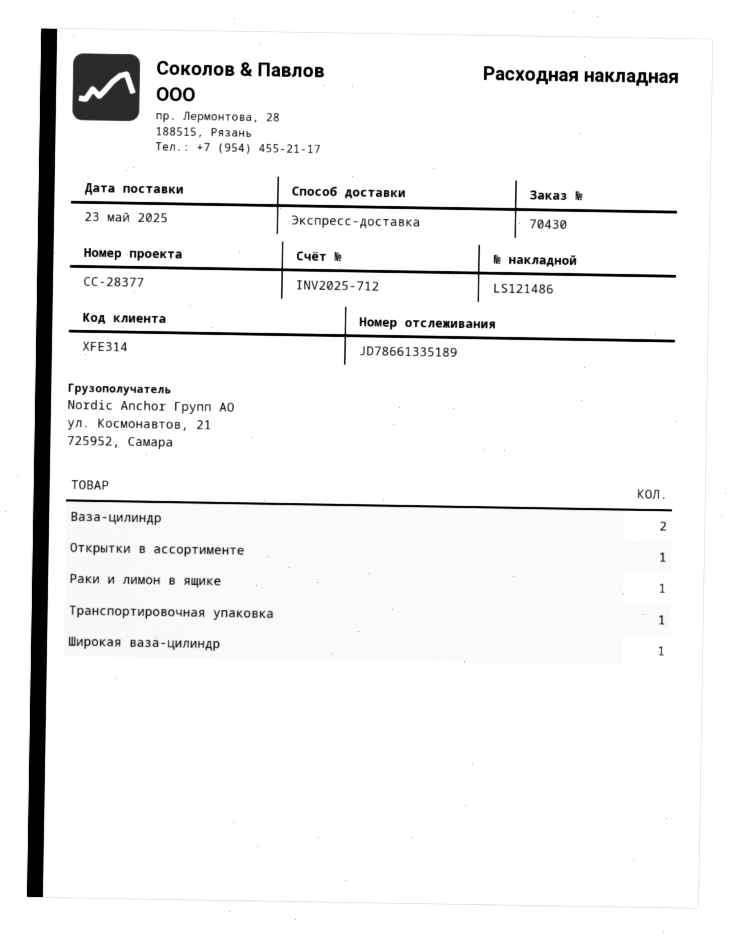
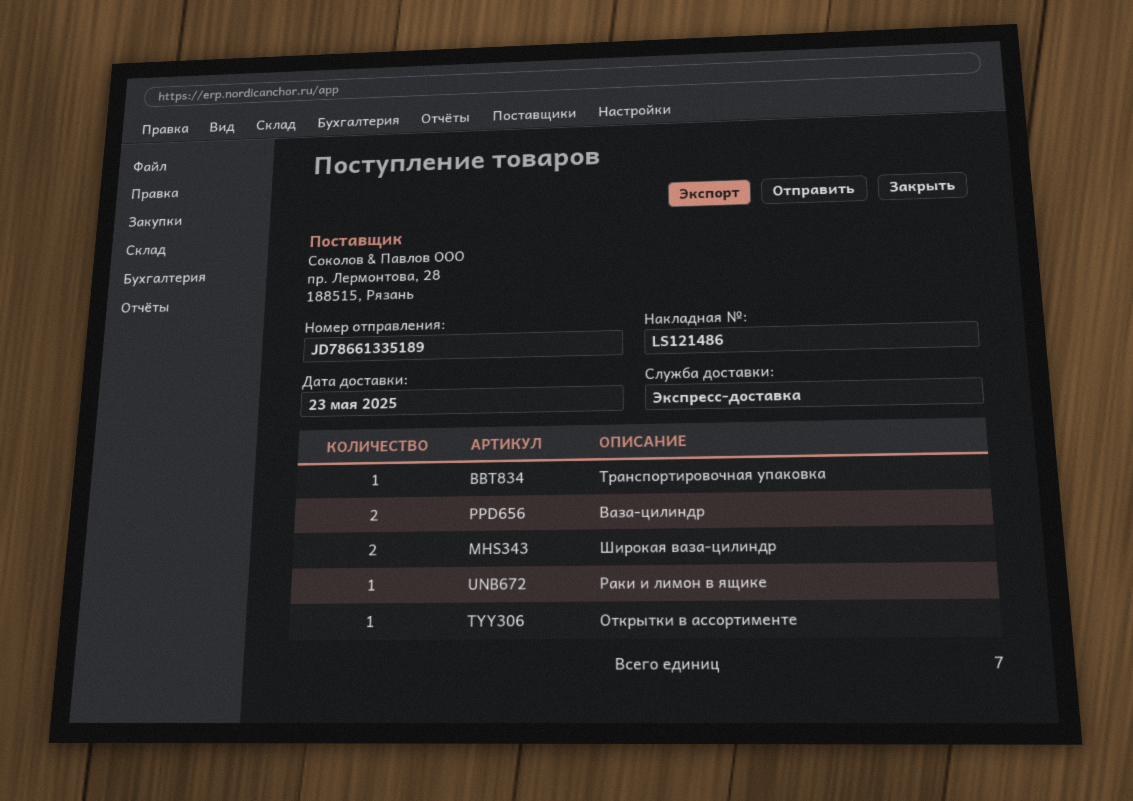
Широкая ваза-цилиндр: 1 -> 2

